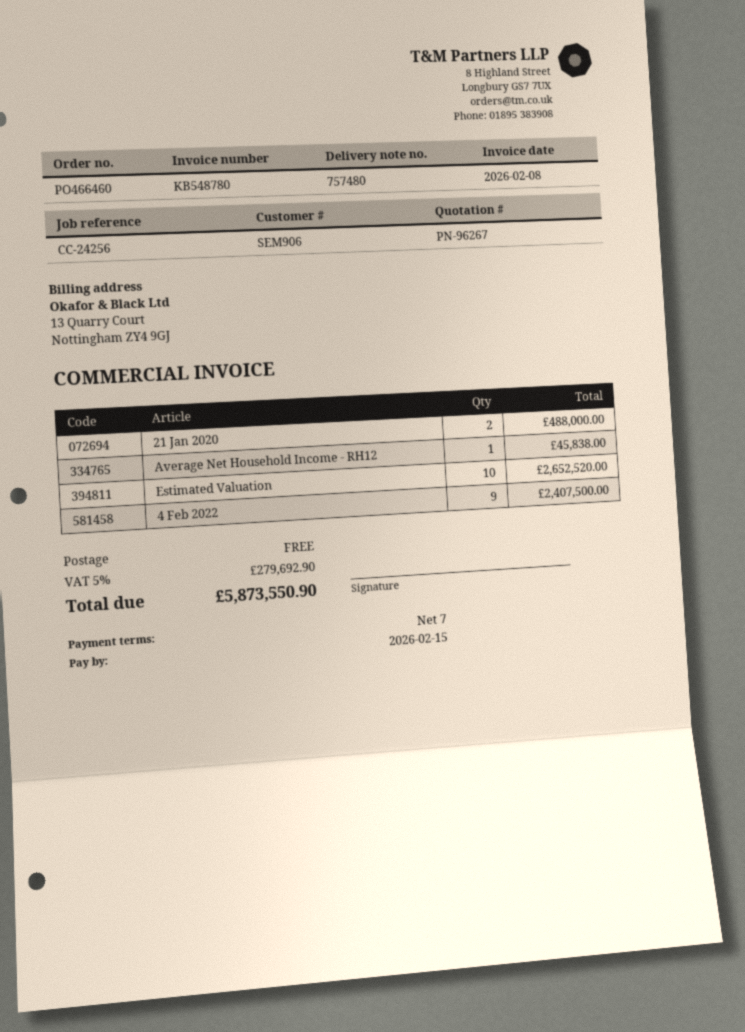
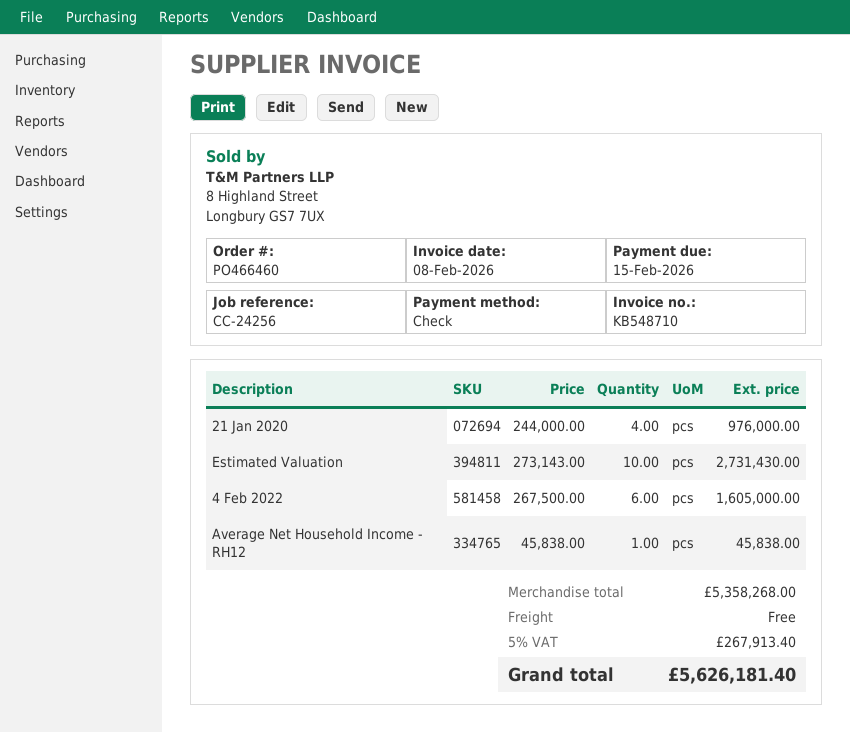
invoice number: KB548780 -> KB548710
21 Jan 2020: 2 for 488000.00 -> 4 for 976000.00
Estimated Valuation: 10 for 2652520.00 -> 10 for 2731430.00
4 Feb 2022: 9 for 2407500.00 -> 6 for 1605000.00
tax: 5% = 279692.90 -> 5% = 267913.40
total: 5873550.90 -> 5626181.40

